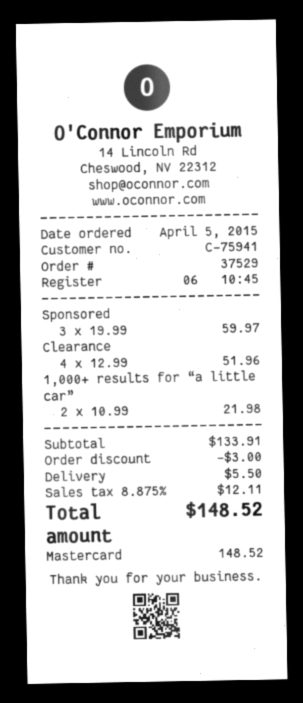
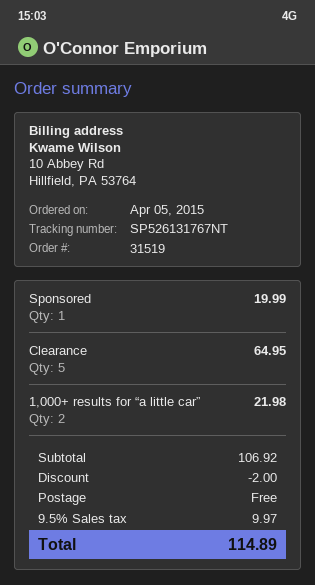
order number: 37529 -> 31519
Sponsored: 3 for 59.97 -> 1 for 19.99
Clearance: 4 for 51.96 -> 5 for 64.95
subtotal: 133.91 -> 106.92
discount: 3.00 -> 2.00
shipping: 5.50 -> 0.00
tax: 8.875% = 12.11 -> 9.5% = 9.97
total: 148.52 -> 114.89

